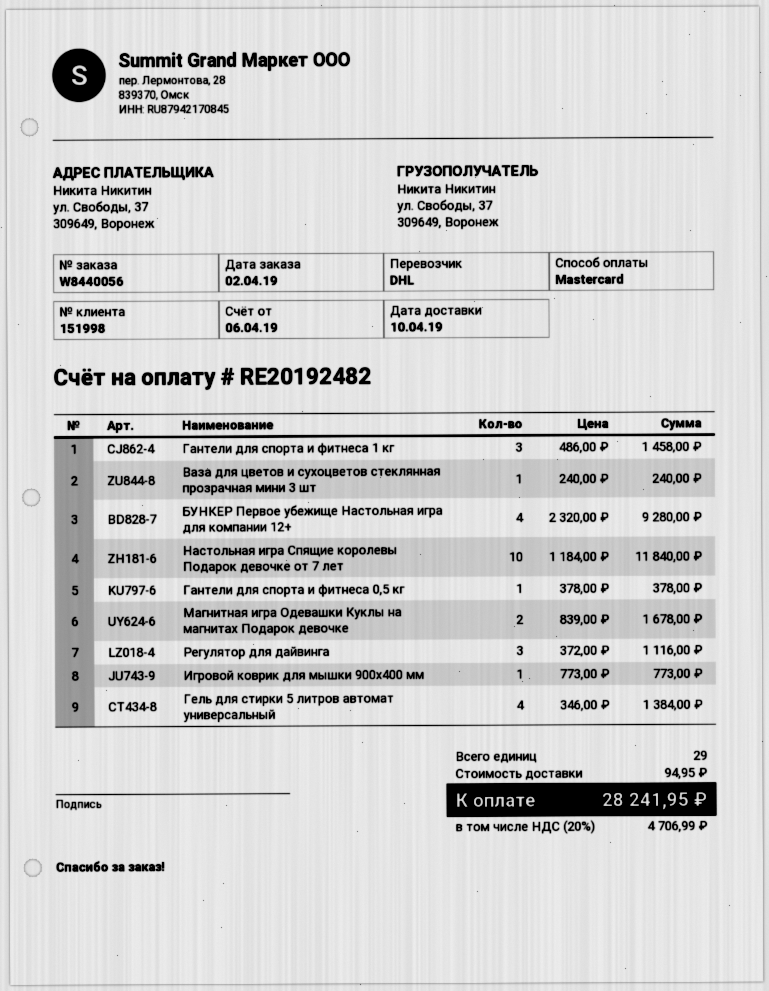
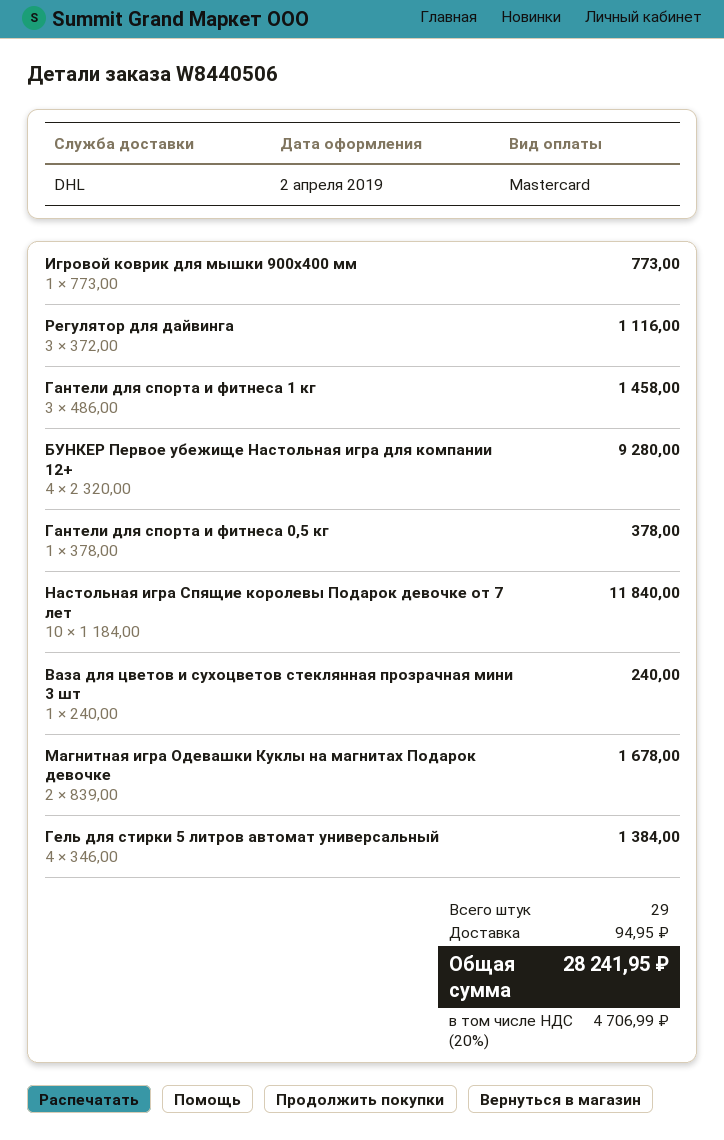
order number: W8440056 -> W8440506

